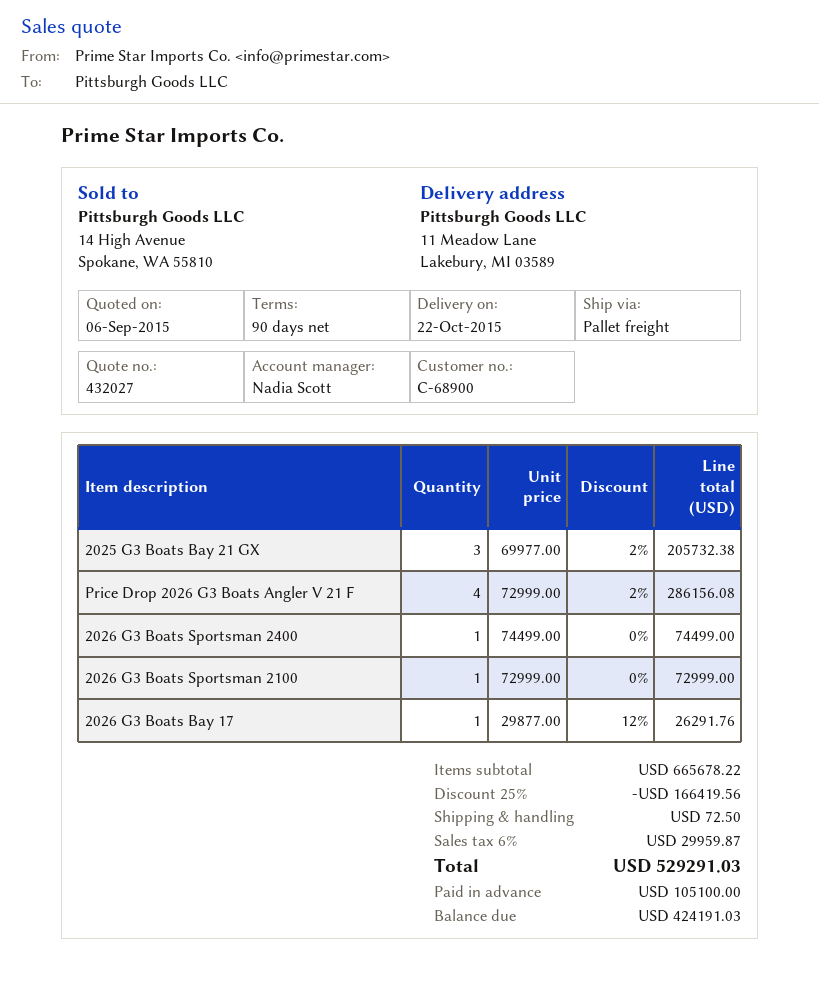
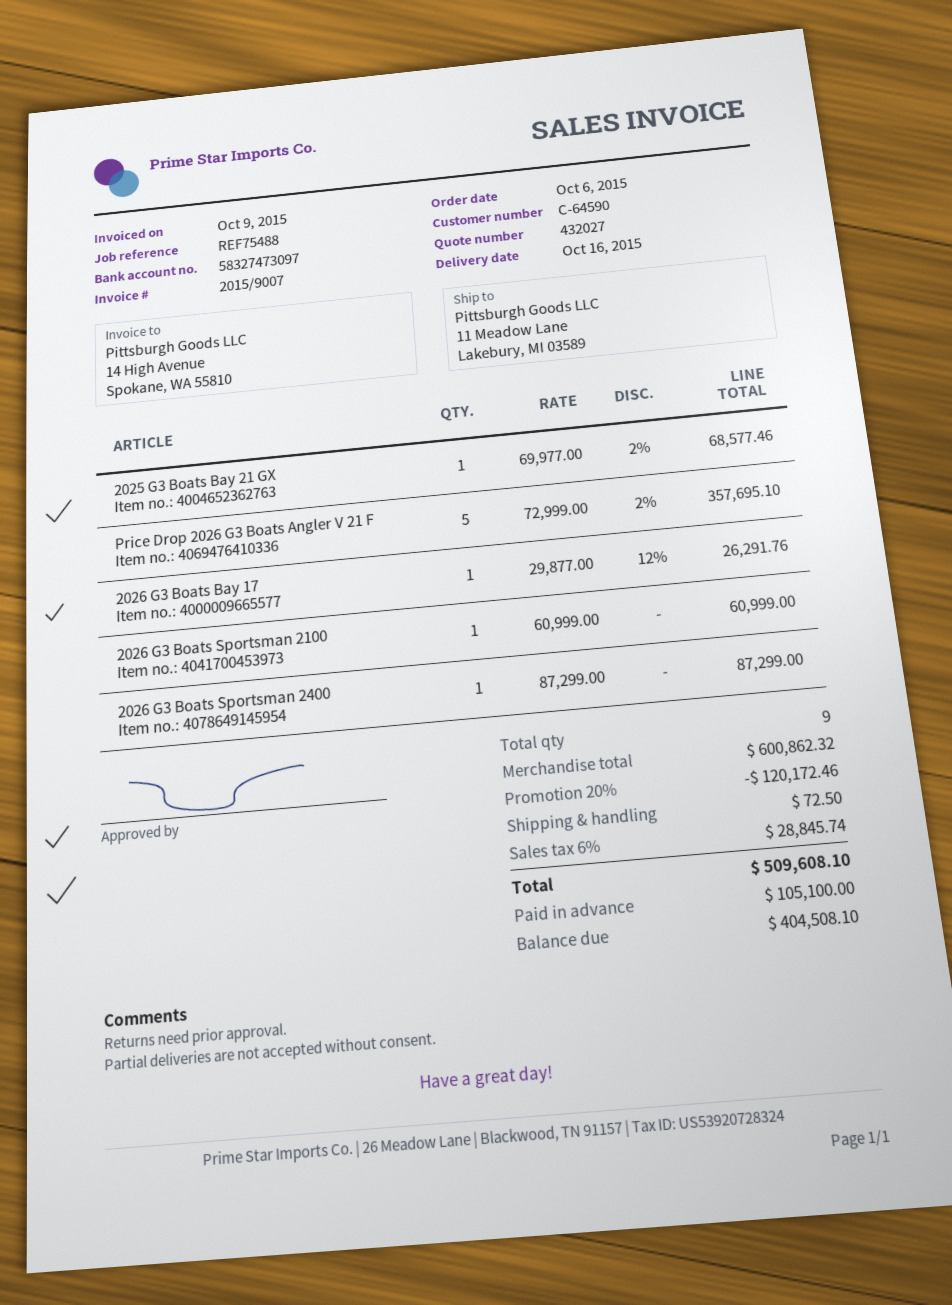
delivery date: 2015-10-22 -> 2015-10-16
customer number: C-68900 -> C-64590
2025 G3 Boats Bay 21 GX: 3 x 69977.00 - 2% = 205732.38 -> 1 x 69977.00 - 2% = 68577.46
Price Drop 2026 G3 Boats Angler V 21 F: 4 x 72999.00 - 2% = 286156.08 -> 5 x 72999.00 - 2% = 357695.10
2026 G3 Boats Sportsman 2400: 1 x 74499.00 = 74499.00 -> 1 x 87299.00 = 87299.00
2026 G3 Boats Sportsman 2100: 1 x 72999.00 = 72999.00 -> 1 x 60999.00 = 60999.00
subtotal: 665678.22 -> 600862.32
discount: 25% = 166419.56 -> 20% = 120172.46
tax: 6% = 29959.87 -> 6% = 28845.74
total: 529291.03 -> 509608.10
balance: 424191.03 -> 404508.10

